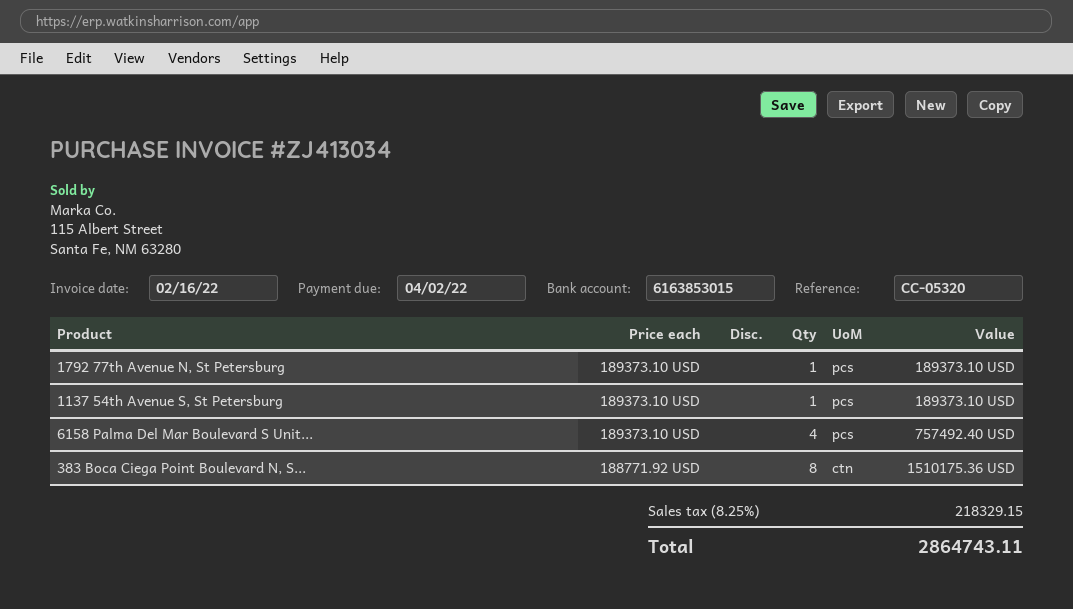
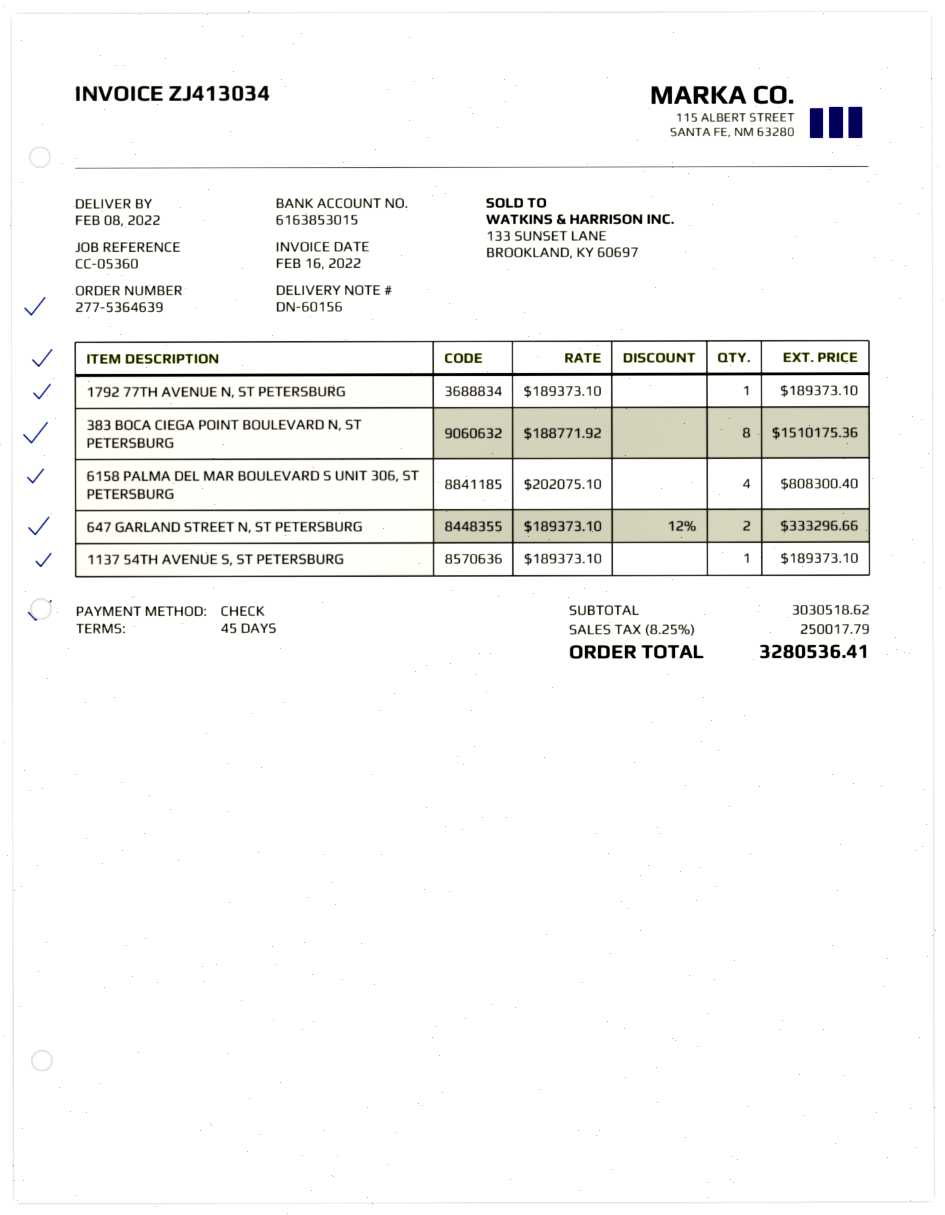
reference: CC-05320 -> CC-05360
6158 Palma Del Mar Boulevard S Unit...: 4 x 189373.10 = 757492.40 -> 4 x 202075.10 = 808300.40
647 GARLAND STREET N, ST PETERSBURG: none -> 2 x 189373.10 - 12% = 333296.66
tax: 8.25% = 218329.15 -> 8.25% = 250017.79
total: 2864743.11 -> 3280536.41

